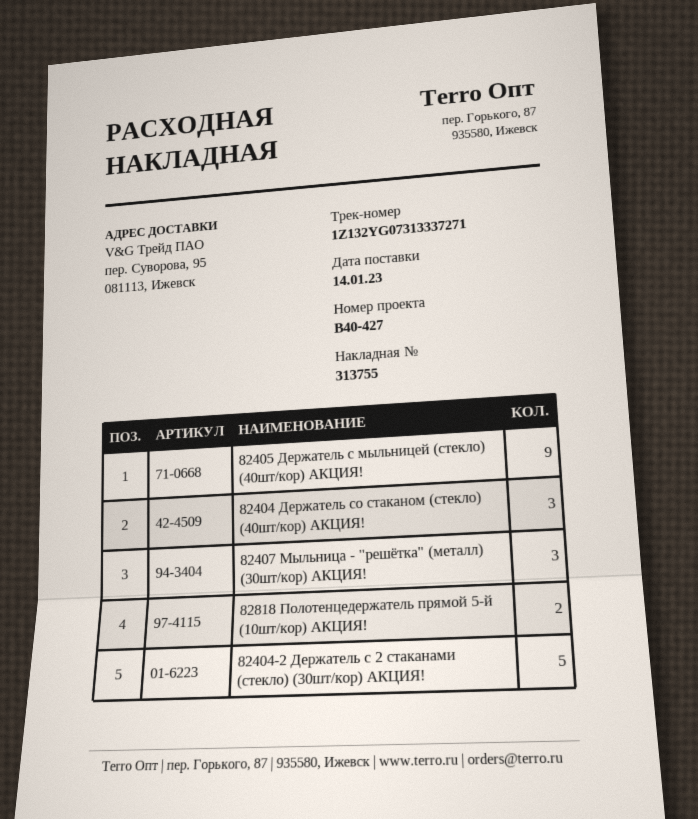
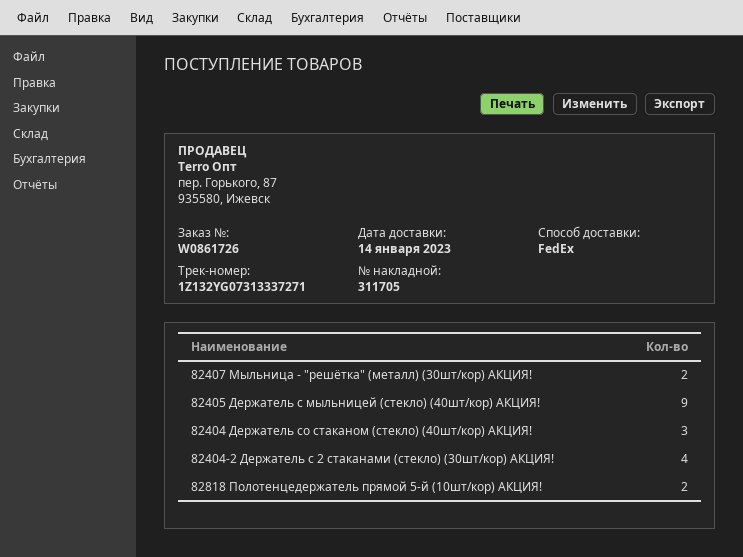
delivery note number: 313755 -> 311705
82407 Мыльница - "решётка" (металл) (30шт/кор) АКЦИЯ!: 3 -> 2
82404-2 Держатель с 2 стаканами (стекло) (30шт/кор) АКЦИЯ!: 5 -> 4

